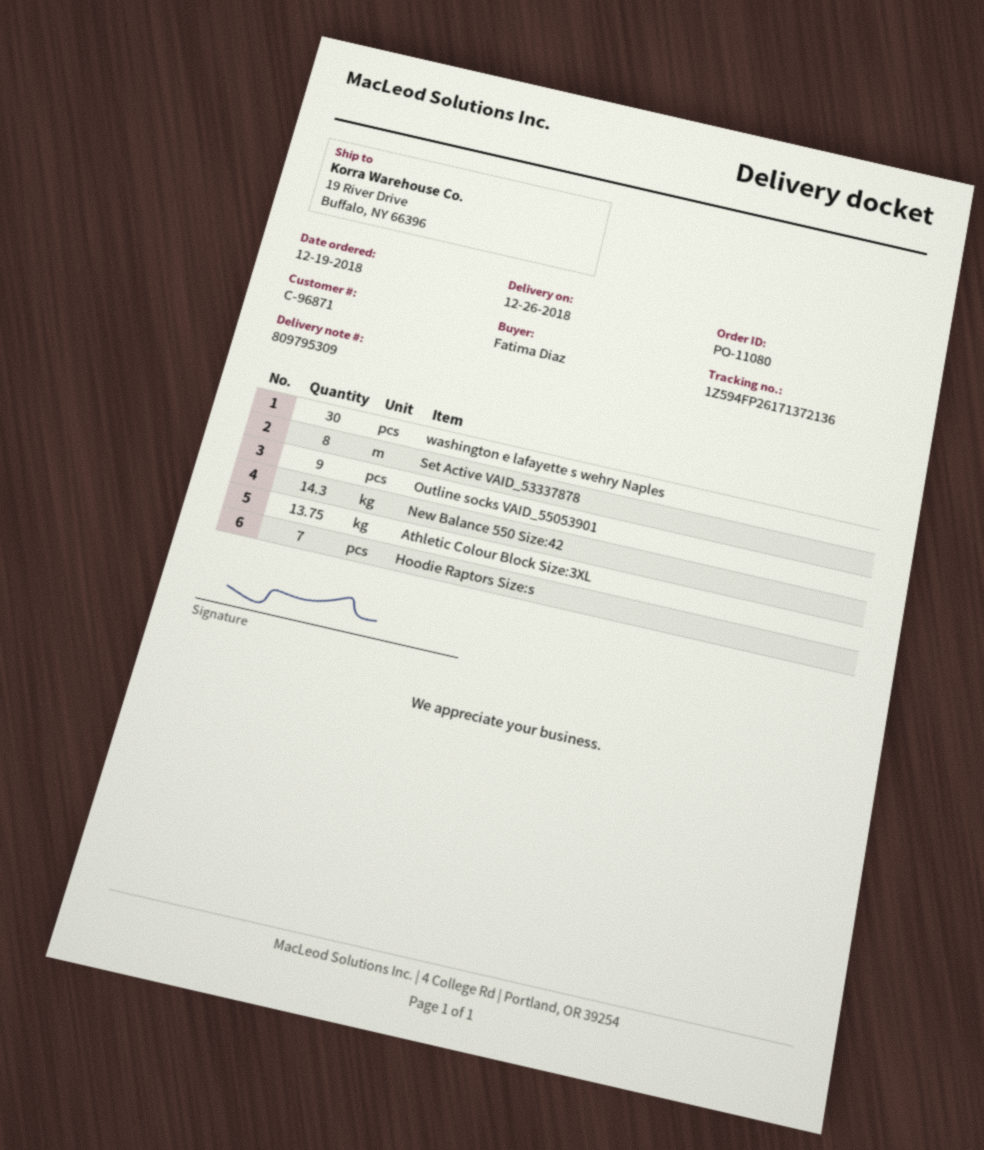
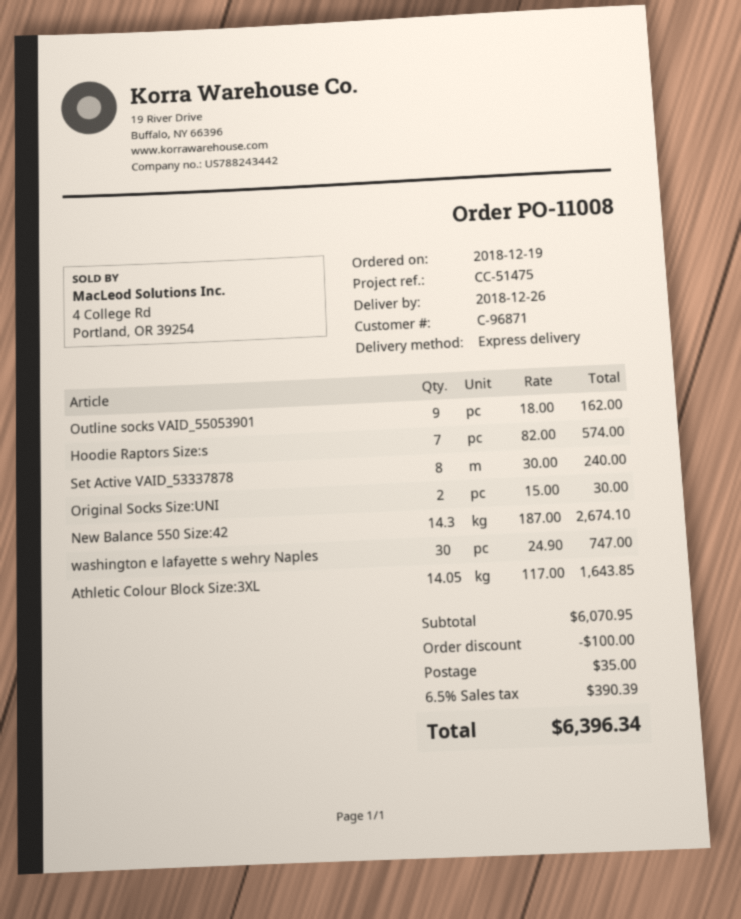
order number: PO-11080 -> PO-11008
Athletic Colour Block Size:3XL: 13.75 -> 14.05
Original Socks Size:UNI: none -> 2

